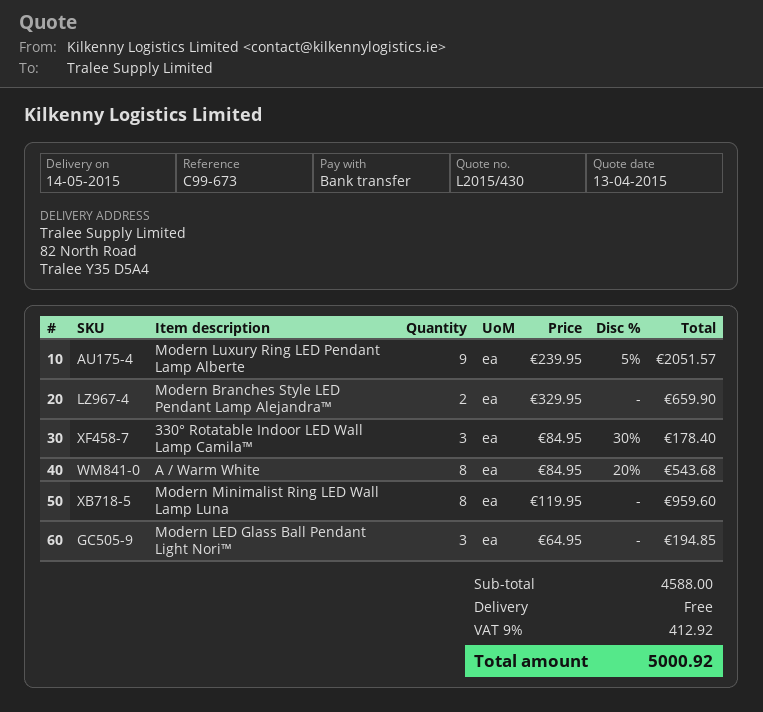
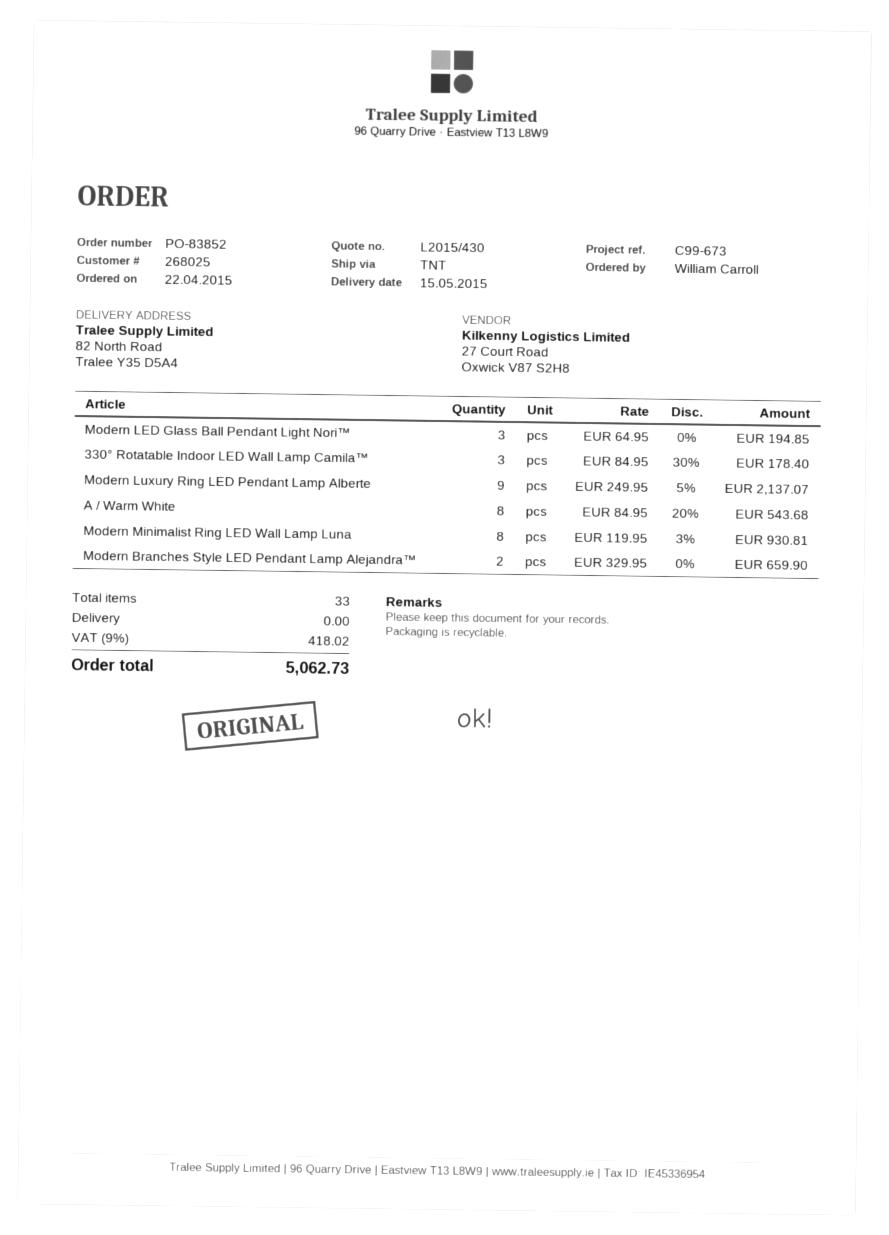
delivery date: 2015-05-14 -> 2015-05-15
Modern Luxury Ring LED Pendant Lamp Alberte: 9 x 239.95 - 5% = 2051.57 -> 9 x 249.95 - 5% = 2137.07
Modern Minimalist Ring LED Wall Lamp Luna: 8 x 119.95 = 959.60 -> 8 x 119.95 - 3% = 930.81
tax: 9% = 412.92 -> 9% = 418.02
total: 5000.92 -> 5062.73

